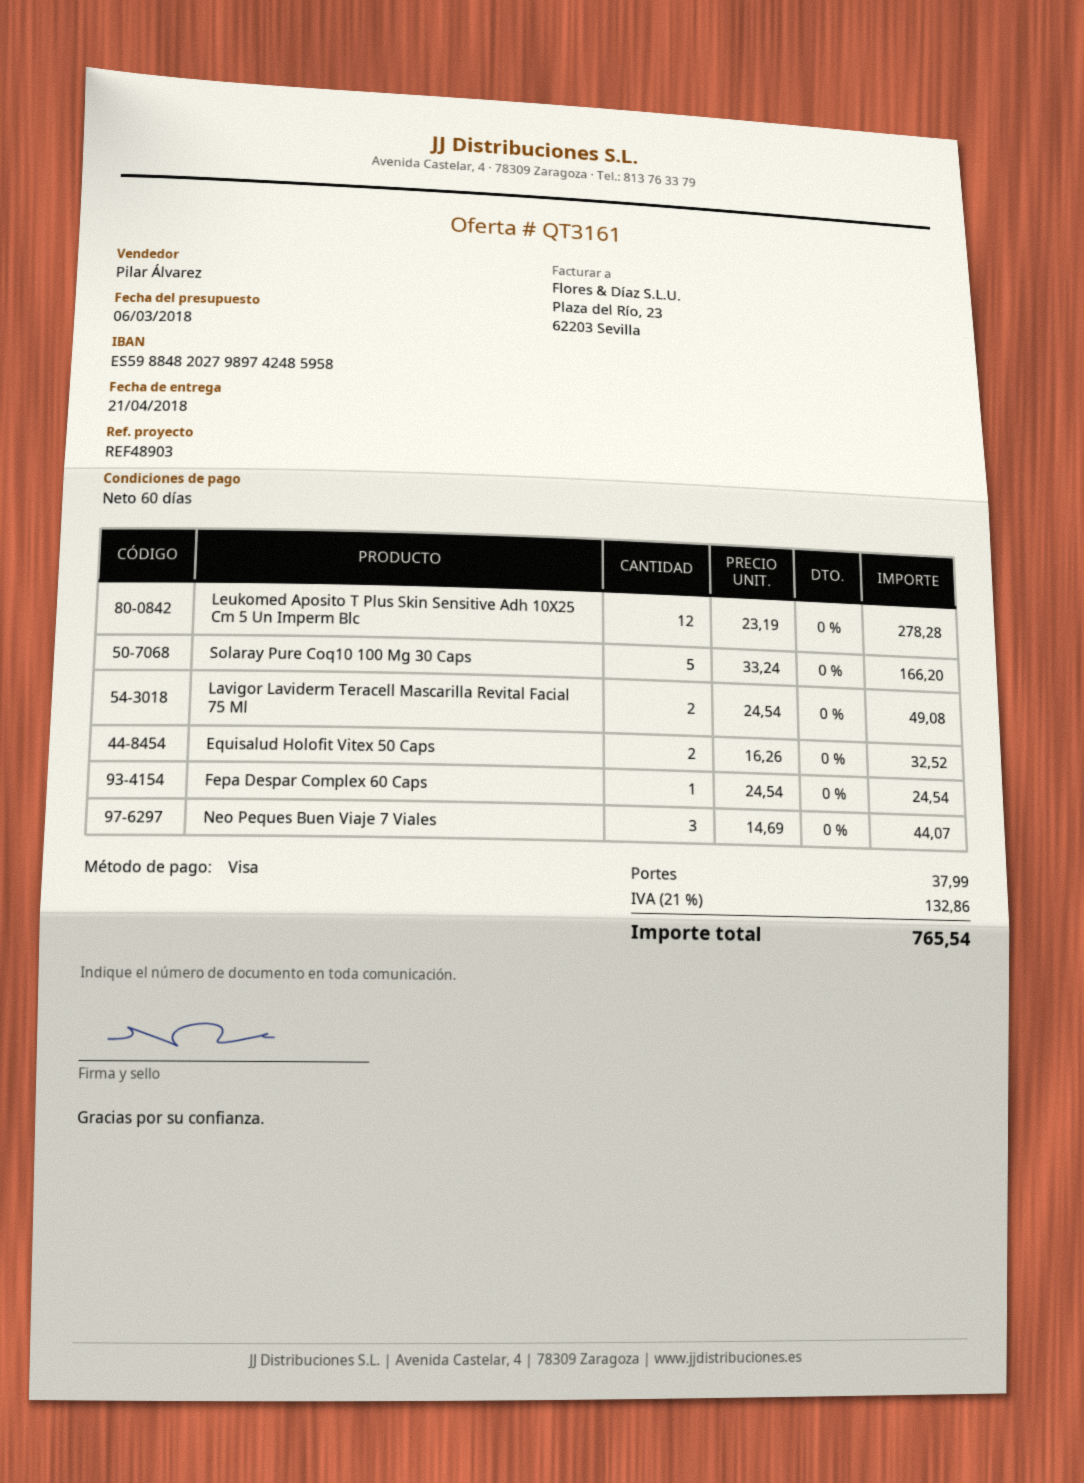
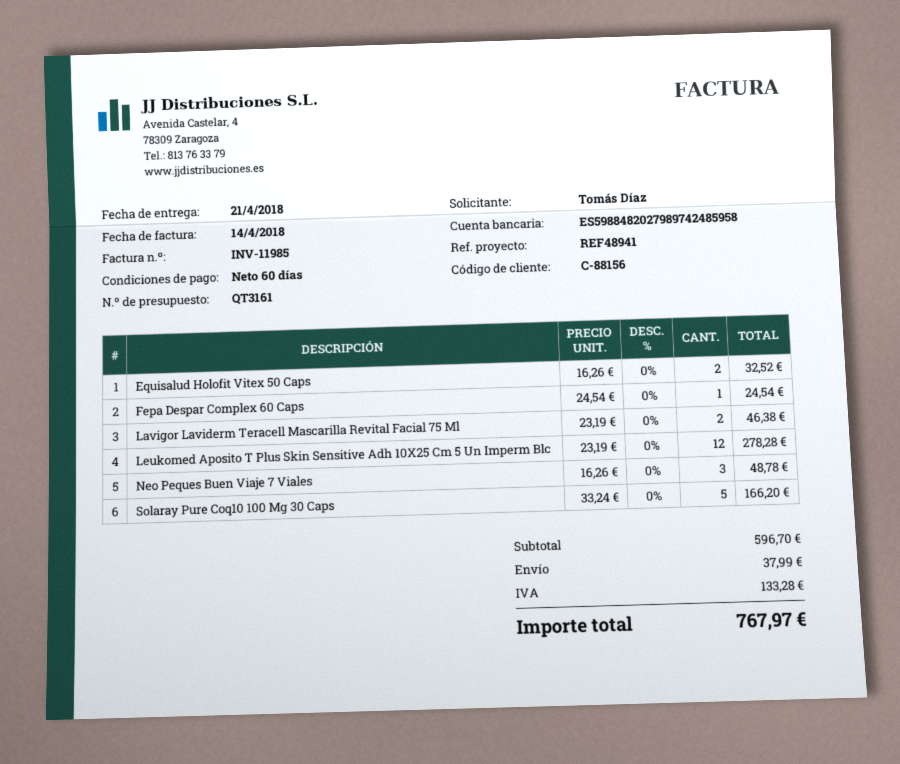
reference: REF48903 -> REF48941
Lavigor Laviderm Teracell Mascarilla Revital Facial 75 Ml: 2 x 24.54 = 49.08 -> 2 x 23.19 = 46.38
Neo Peques Buen Viaje 7 Viales: 3 x 14.69 = 44.07 -> 3 x 16.26 = 48.78
tax: 132.86 -> 133.28
total: 765.54 -> 767.97

